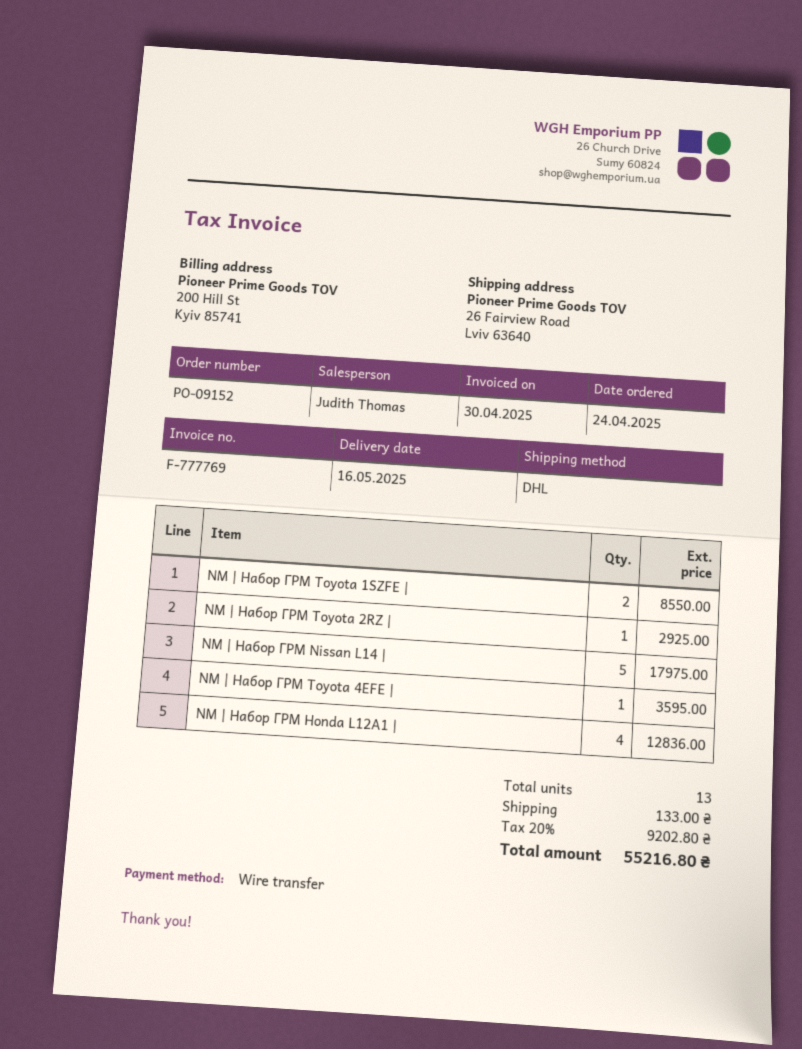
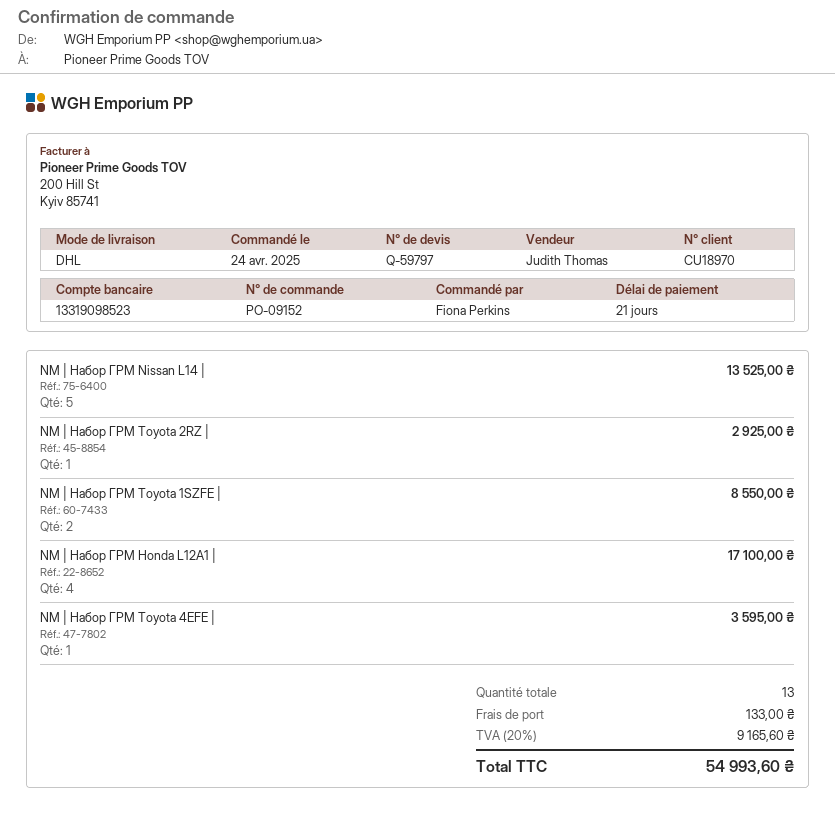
NM | Набор ГРМ Nissan L14 |: 5 for 17975.00 -> 5 for 13525.00
NM | Набор ГРМ Honda L12A1 |: 4 for 12836.00 -> 4 for 17100.00
tax: 20% = 9202.80 -> 20% = 9165.60
total: 55216.80 -> 54993.60

